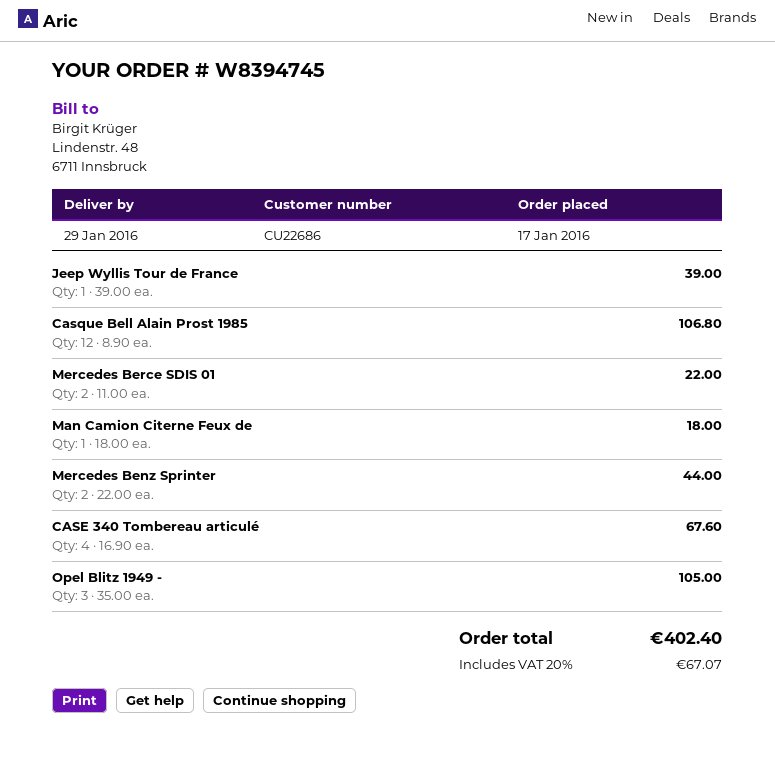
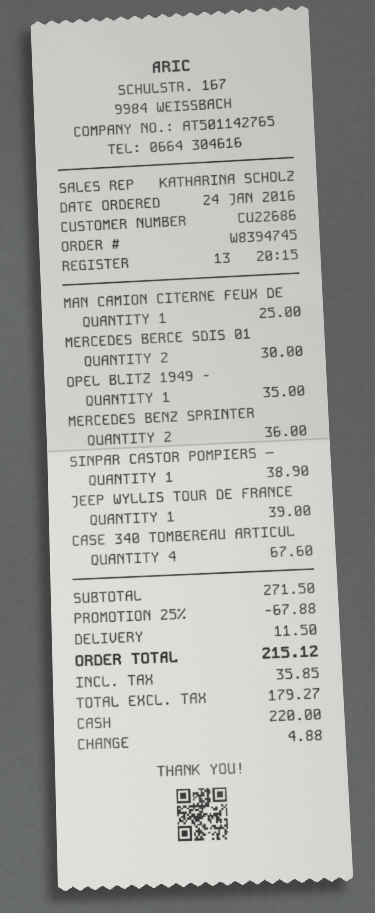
order date: 2016-01-17 -> 2016-01-24
Casque Bell Alain Prost 1985: 12 for 106.80 -> none
Mercedes Berce SDIS 01: 2 for 22.00 -> 2 for 30.00
Man Camion Citerne Feux de: 1 for 18.00 -> 1 for 25.00
Mercedes Benz Sprinter: 2 for 44.00 -> 2 for 36.00
Opel Blitz 1949 -: 3 for 105.00 -> 1 for 35.00
SINPAR CASTOR POMPIERS –: none -> 1 for 38.90
discount: none -> 25% = 67.88
shipping: none -> 11.50
tax: 67.07 -> 35.85
total: 402.40 -> 215.12

